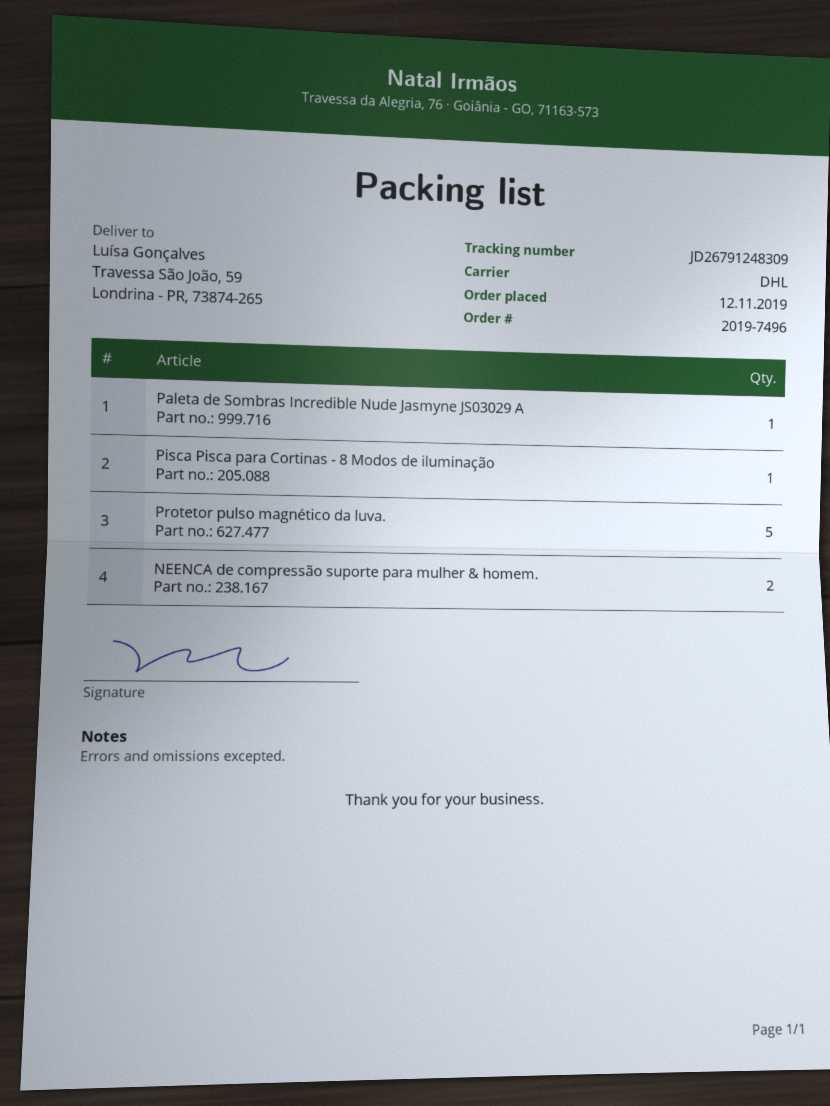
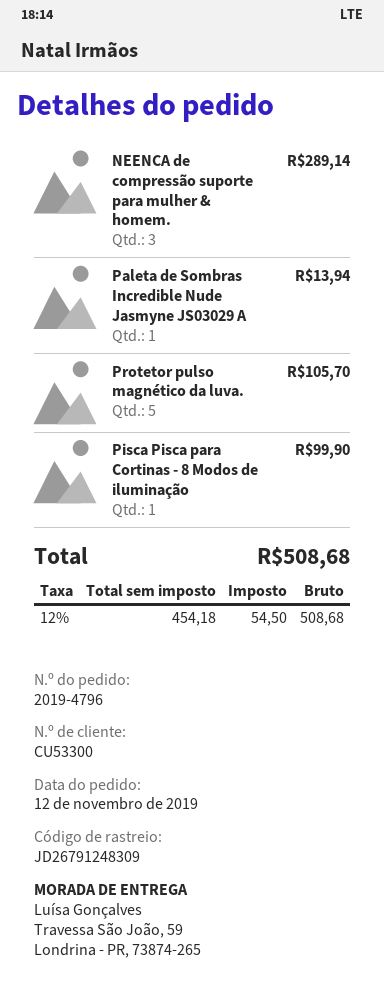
order number: 2019-7496 -> 2019-4796
NEENCA de compressão suporte para mulher & homem.: 2 -> 3

